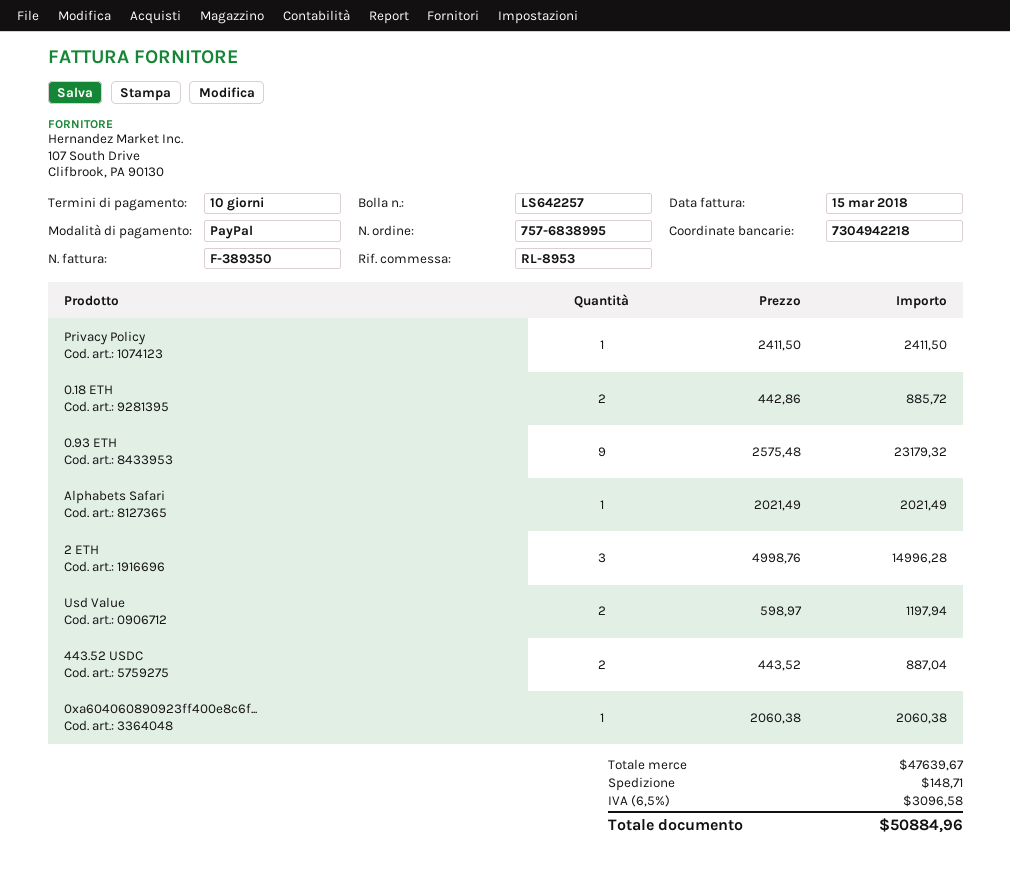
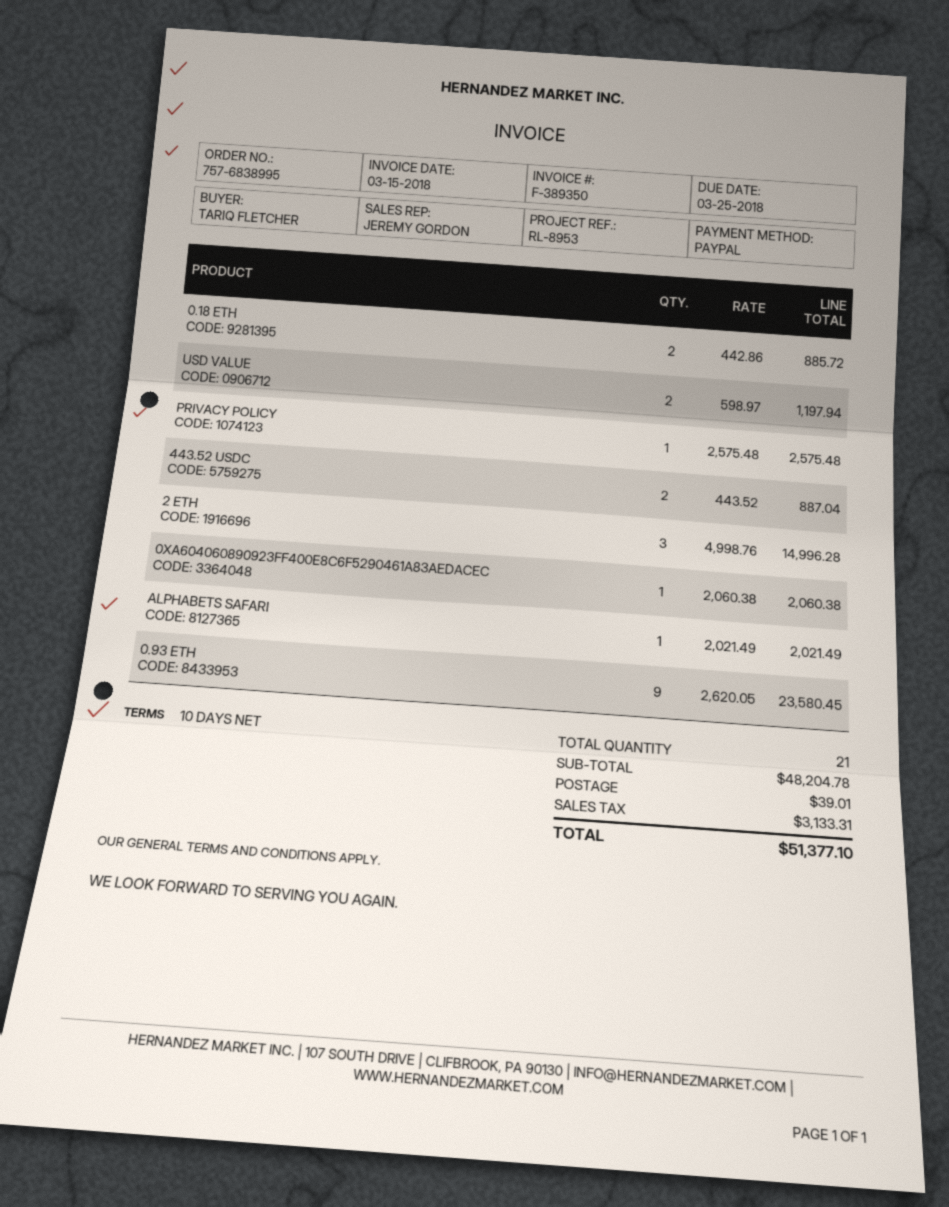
Privacy Policy: 1 x 2411.50 = 2411.50 -> 1 x 2575.48 = 2575.48
0.93 ETH: 9 x 2575.48 = 23179.32 -> 9 x 2620.05 = 23580.45
subtotal: 47639.67 -> 48204.78
shipping: 148.71 -> 39.01
tax: 3096.58 -> 3133.31
total: 50884.96 -> 51377.10

